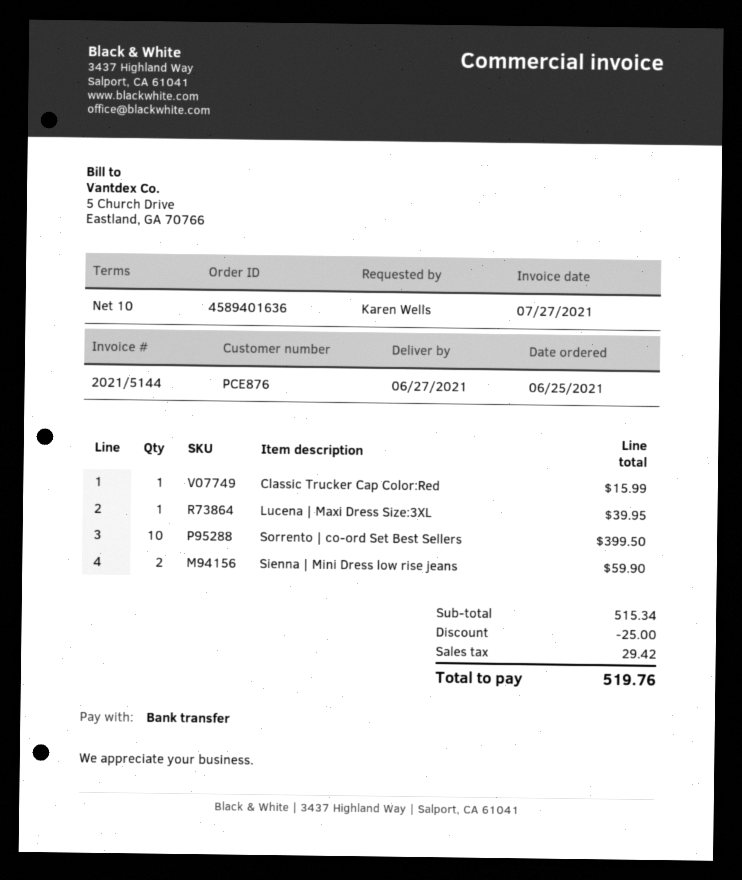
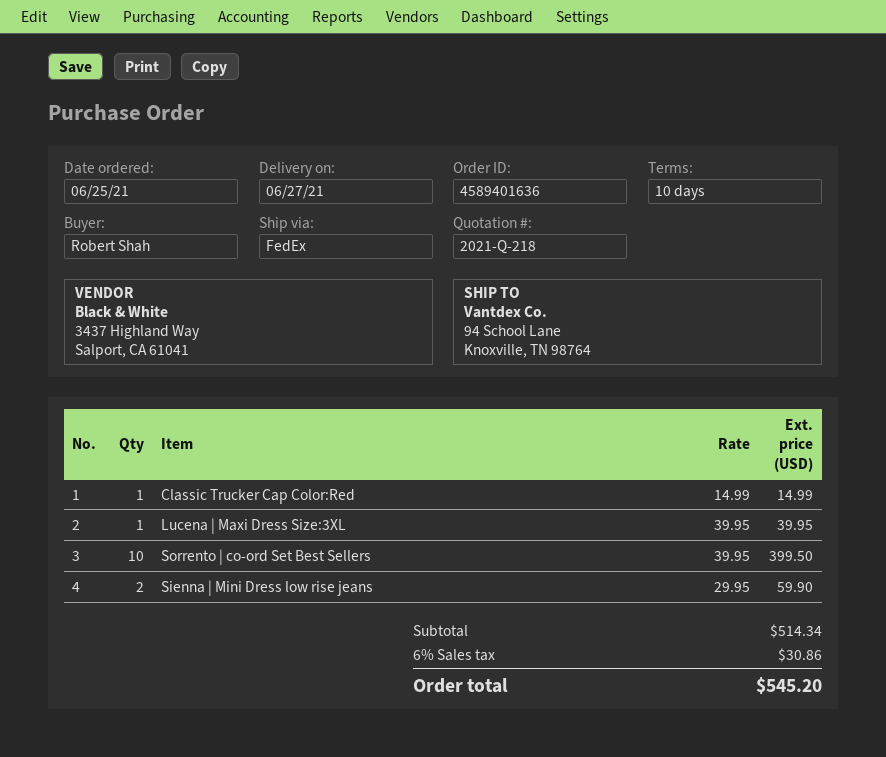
ordered by: Karen Wells -> Robert Shah
Classic Trucker Cap Color:Red: 1 for 15.99 -> 1 for 14.99
subtotal: 515.34 -> 514.34
discount: 25.00 -> none
tax: 29.42 -> 30.86
total: 519.76 -> 545.20

